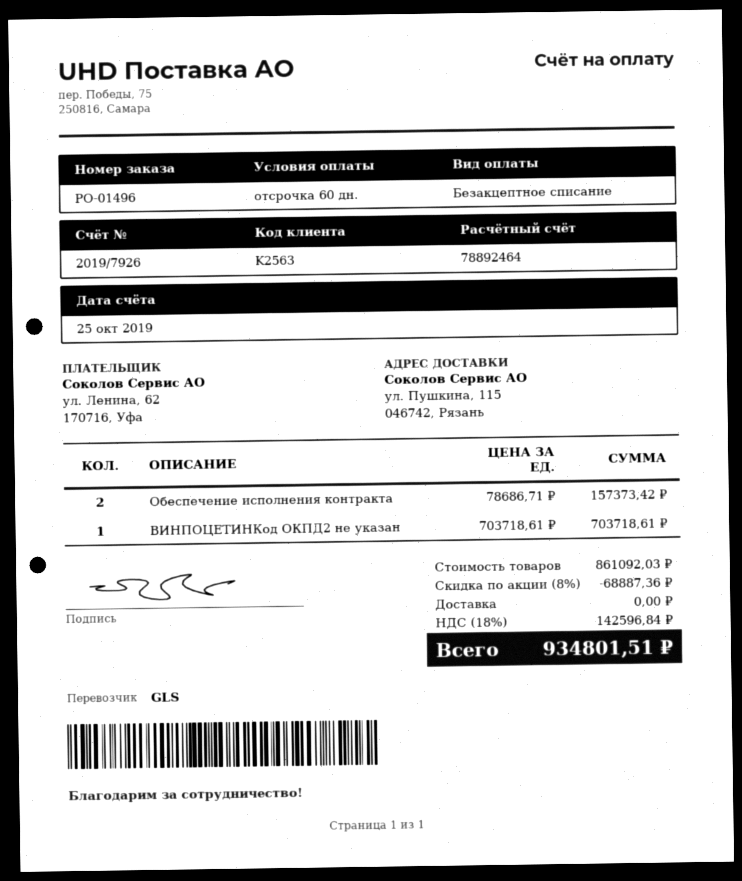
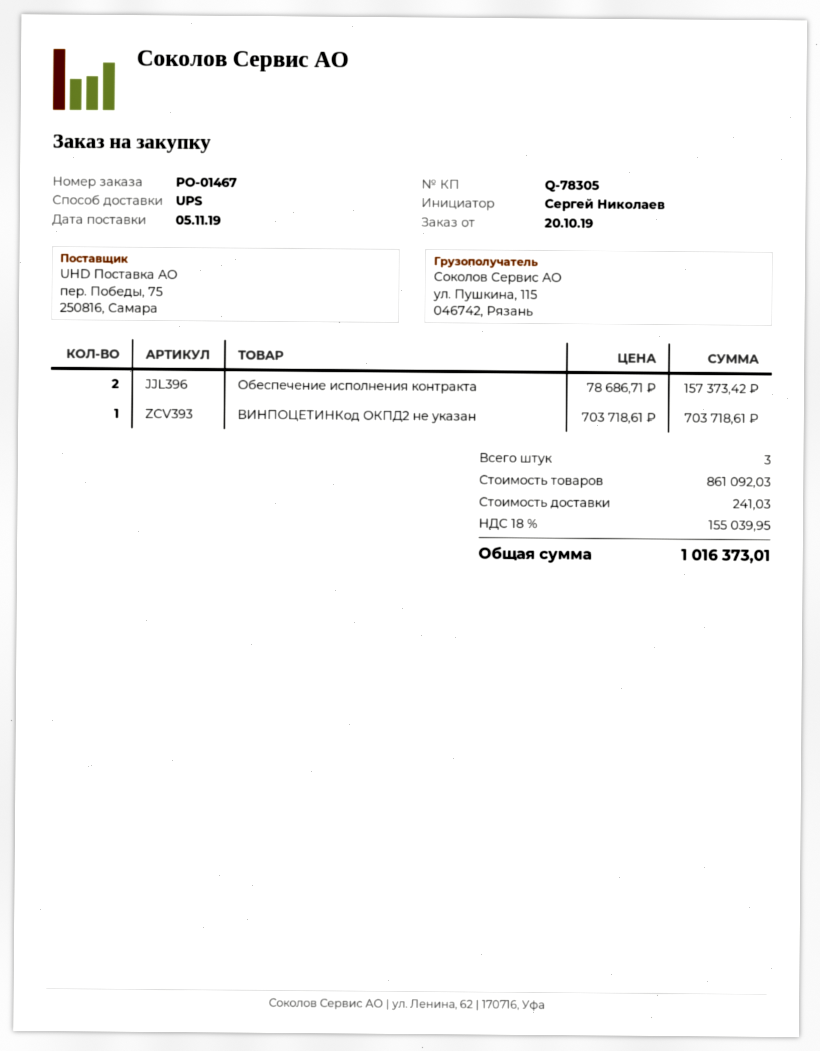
order number: PO-01496 -> PO-01467
shipping method: GLS -> UPS
discount: 8% = 68887.36 -> none
shipping: 0.00 -> 241.03
tax: 18% = 142596.84 -> 18% = 155039.95
total: 934801.51 -> 1016373.01

